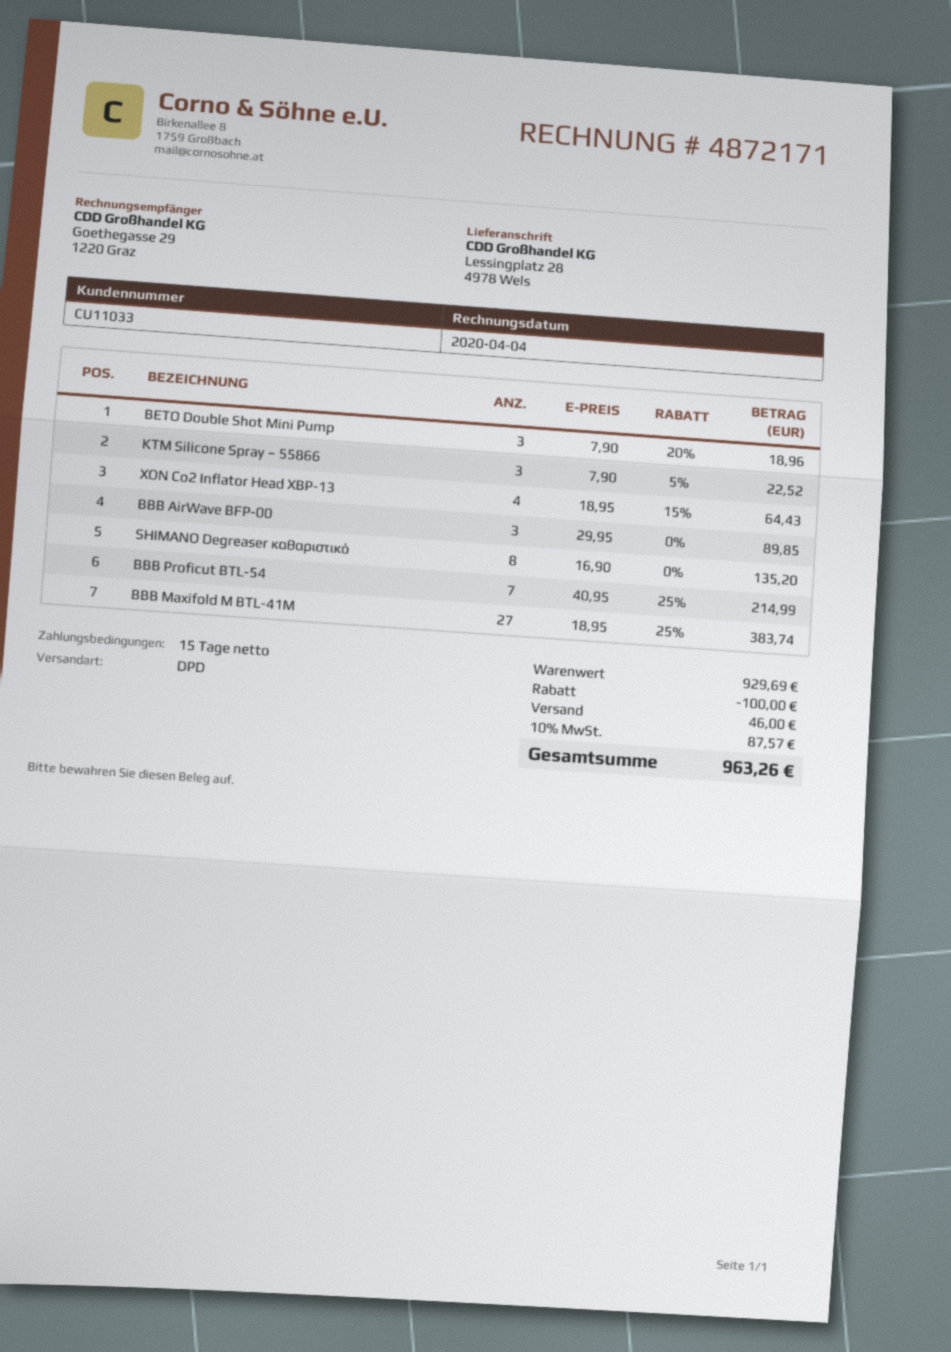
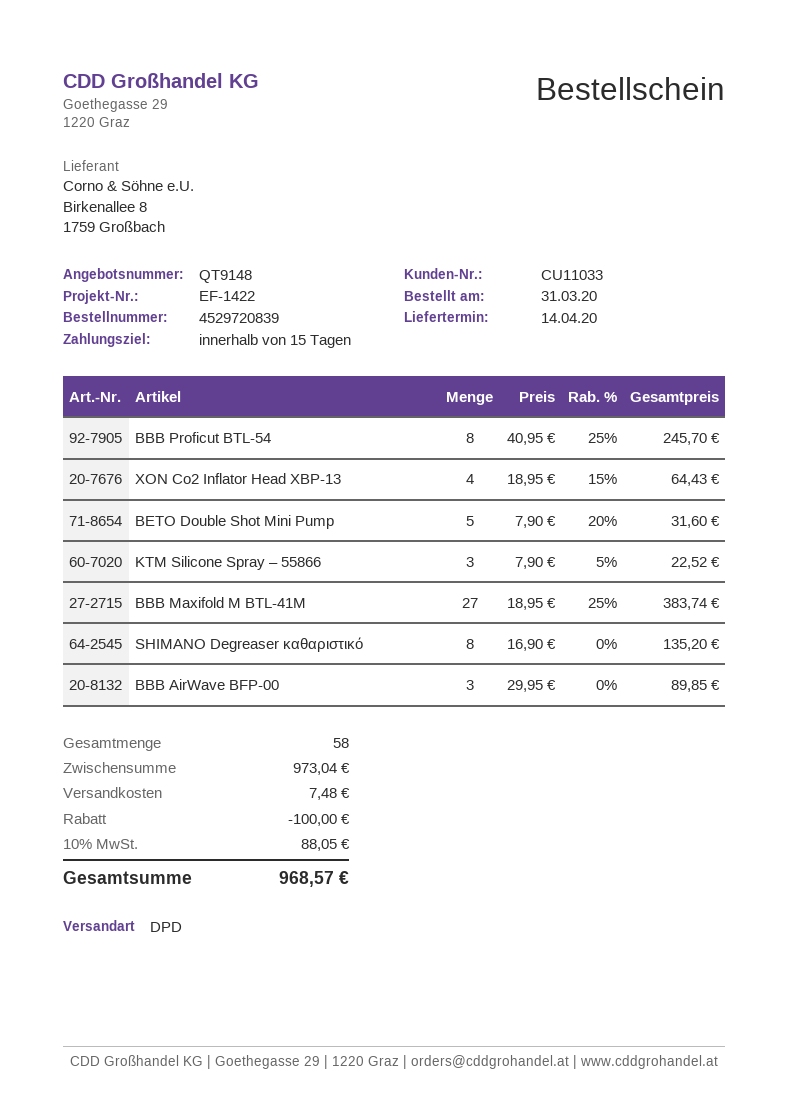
BETO Double Shot Mini Pump: 3 x 7.90 - 20% = 18.96 -> 5 x 7.90 - 20% = 31.60
BBB Proficut BTL-54: 7 x 40.95 - 25% = 214.99 -> 8 x 40.95 - 25% = 245.70
subtotal: 929.69 -> 973.04
shipping: 46.00 -> 7.48
tax: 10% = 87.57 -> 10% = 88.05
total: 963.26 -> 968.57

